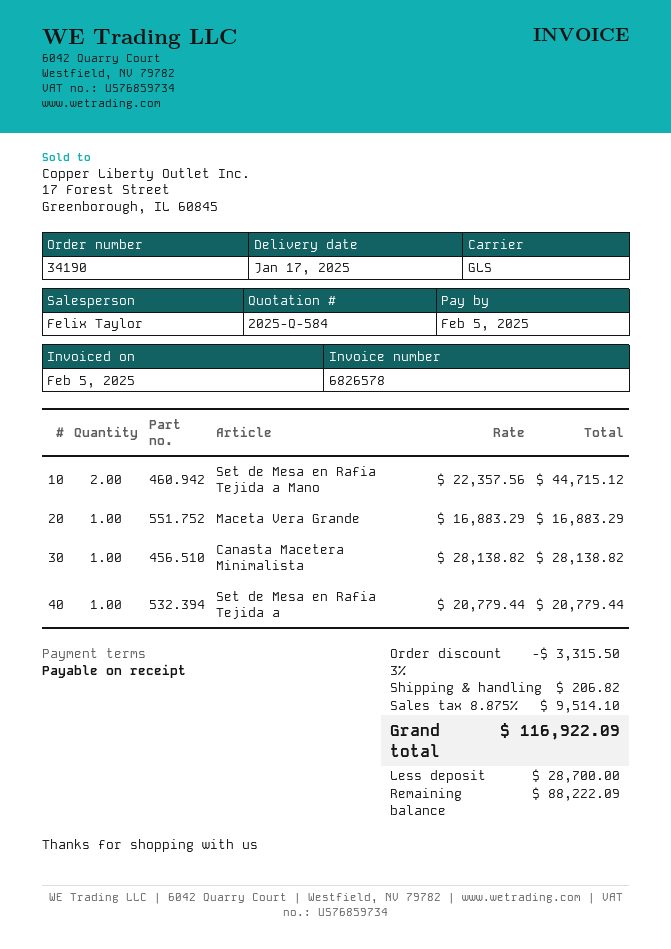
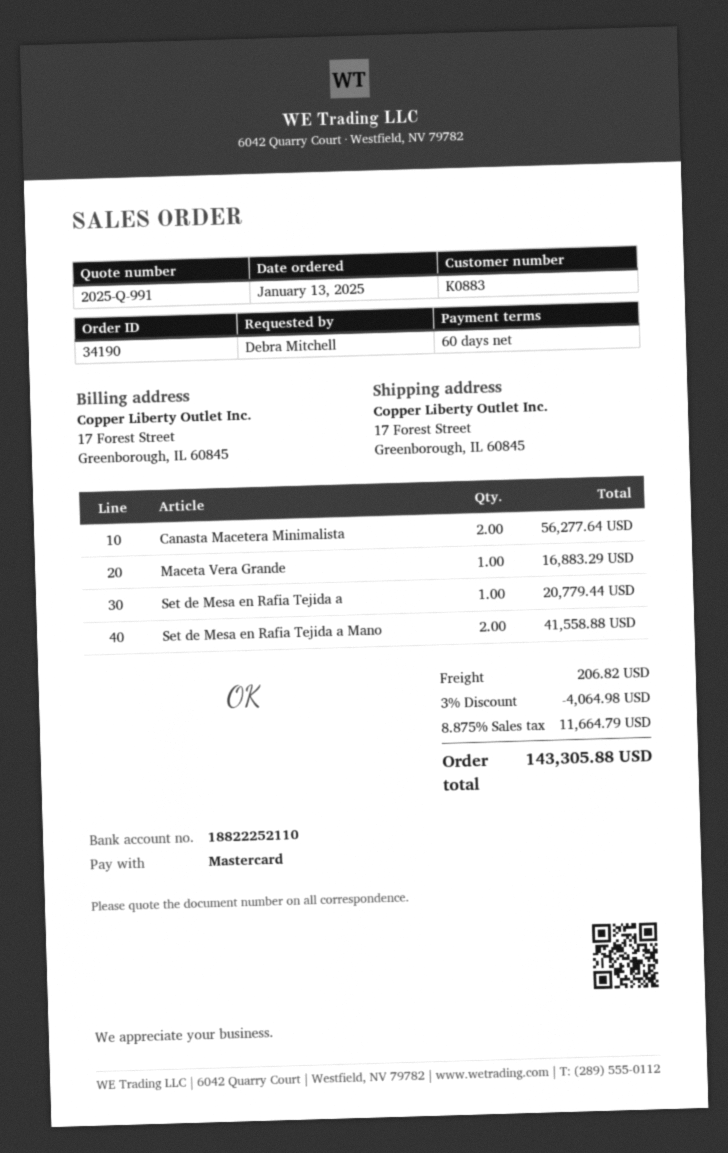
quote number: 2025-Q-584 -> 2025-Q-991
payment terms: on receipt -> 60 days
Set de Mesa en Rafia Tejida a Mano: 2 for 44715.12 -> 2 for 41558.88
Canasta Macetera Minimalista: 1 for 28138.82 -> 2 for 56277.64
discount: 3% = 3315.50 -> 3% = 4064.98
tax: 8.875% = 9514.10 -> 8.875% = 11664.79
total: 116922.09 -> 143305.88

